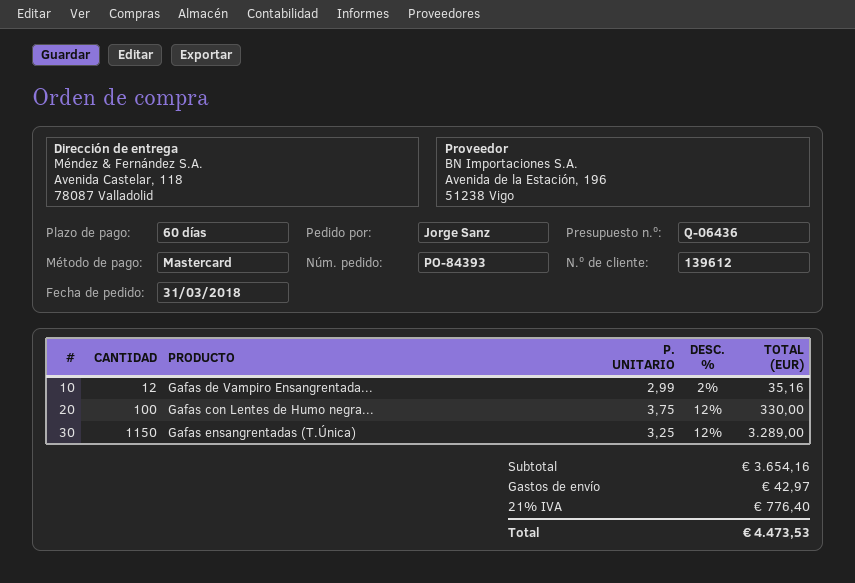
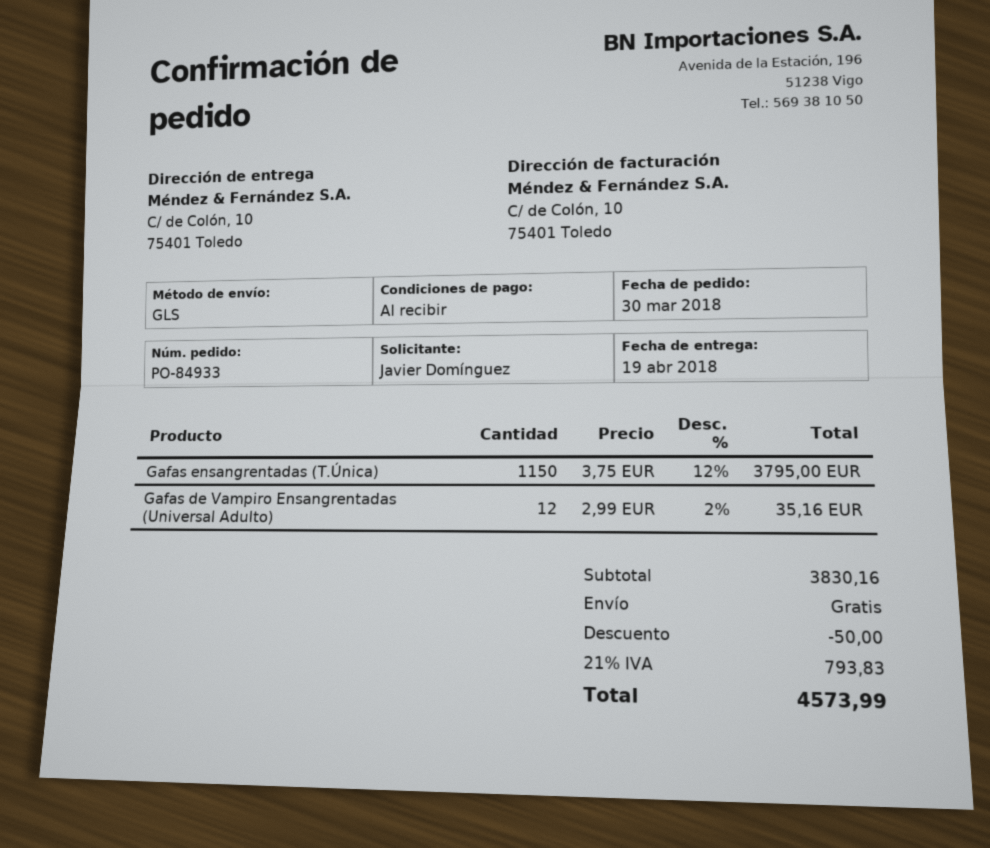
order number: PO-84393 -> PO-84933
order date: 2018-03-31 -> 2018-03-30
payment terms: 60 days -> on receipt
ordered by: Jorge Sanz -> Javier Domínguez
ship to: Avenida Castelar, 118, 78087 Valladolid -> C/ de Colón, 10, 75401 Toledo
Gafas con Lentes de Humo negra...: 100 x 3.75 - 12% = 330.00 -> none
Gafas ensangrentadas (T.Única): 1150 x 3.25 - 12% = 3289.00 -> 1150 x 3.75 - 12% = 3795.00
subtotal: 3654.16 -> 3830.16
discount: none -> 50.00
shipping: 42.97 -> 0.00
tax: 21% = 776.40 -> 21% = 793.83
total: 4473.53 -> 4573.99

